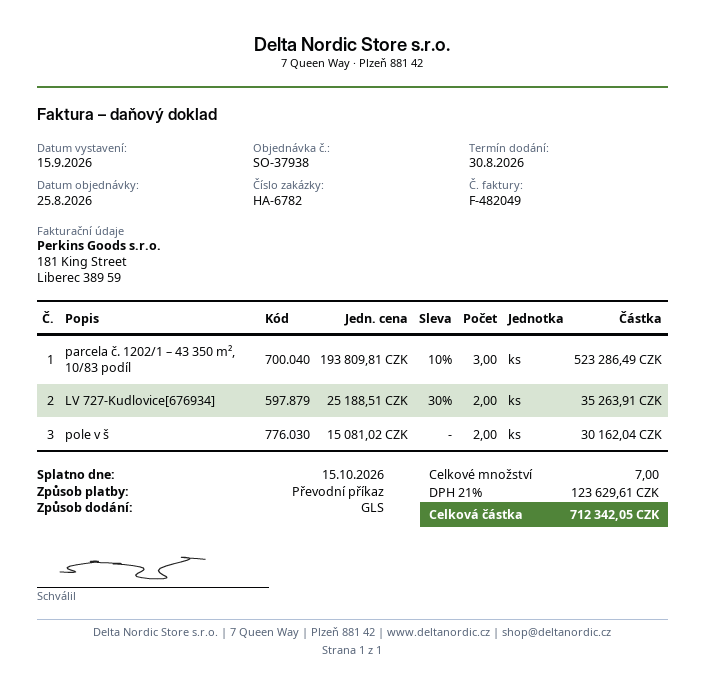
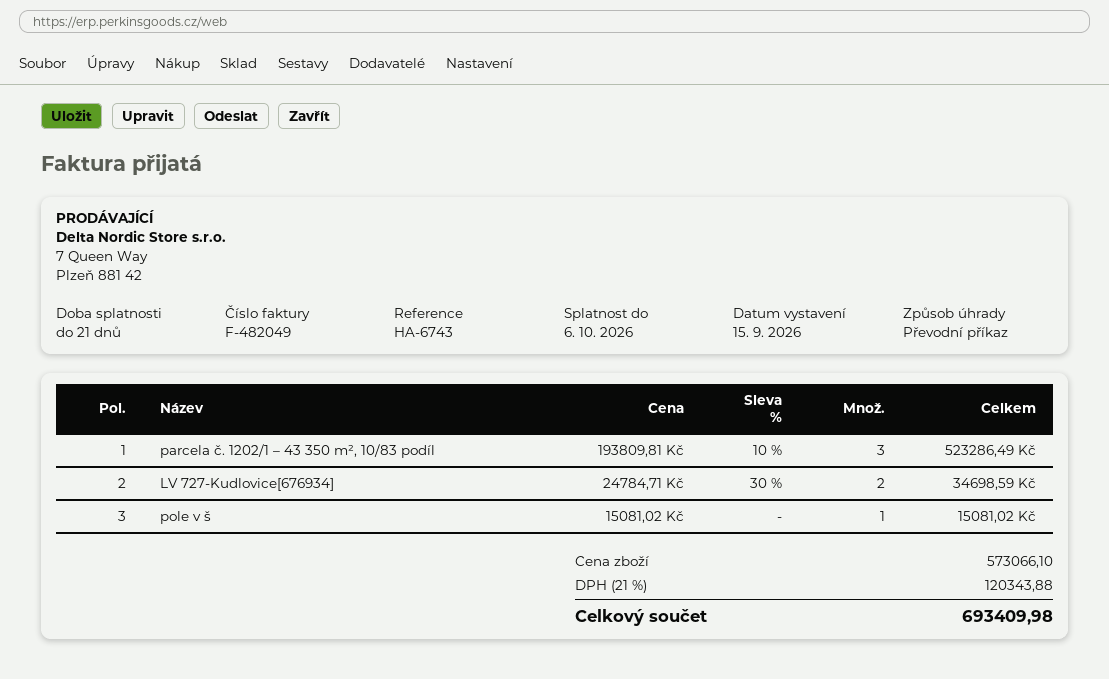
due date: 2026-10-15 -> 2026-10-06
reference: HA-6782 -> HA-6743
LV 727-Kudlovice[676934]: 2 x 25188.51 - 30% = 35263.91 -> 2 x 24784.71 - 30% = 34698.59
pole v š: 2 x 15081.02 = 30162.04 -> 1 x 15081.02 = 15081.02
tax: 21% = 123629.61 -> 21% = 120343.88
total: 712342.05 -> 693409.98

